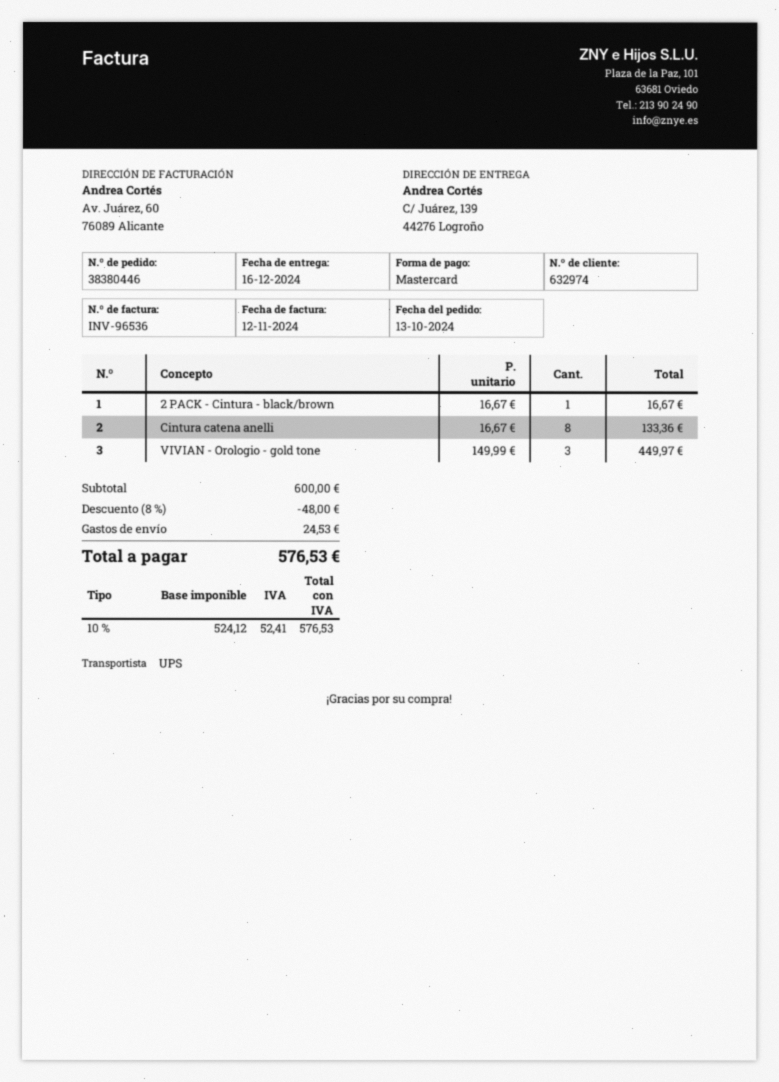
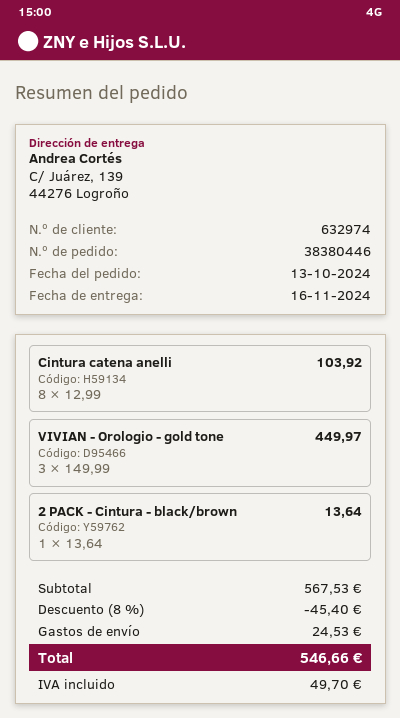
delivery date: 2024-12-16 -> 2024-11-16
2 PACK - Cintura - black/brown: 1 x 16.67 = 16.67 -> 1 x 13.64 = 13.64
Cintura catena anelli: 8 x 16.67 = 133.36 -> 8 x 12.99 = 103.92
subtotal: 600.00 -> 567.53
discount: 8% = 48.00 -> 8% = 45.40
tax: 52.41 -> 49.70
total: 576.53 -> 546.66

